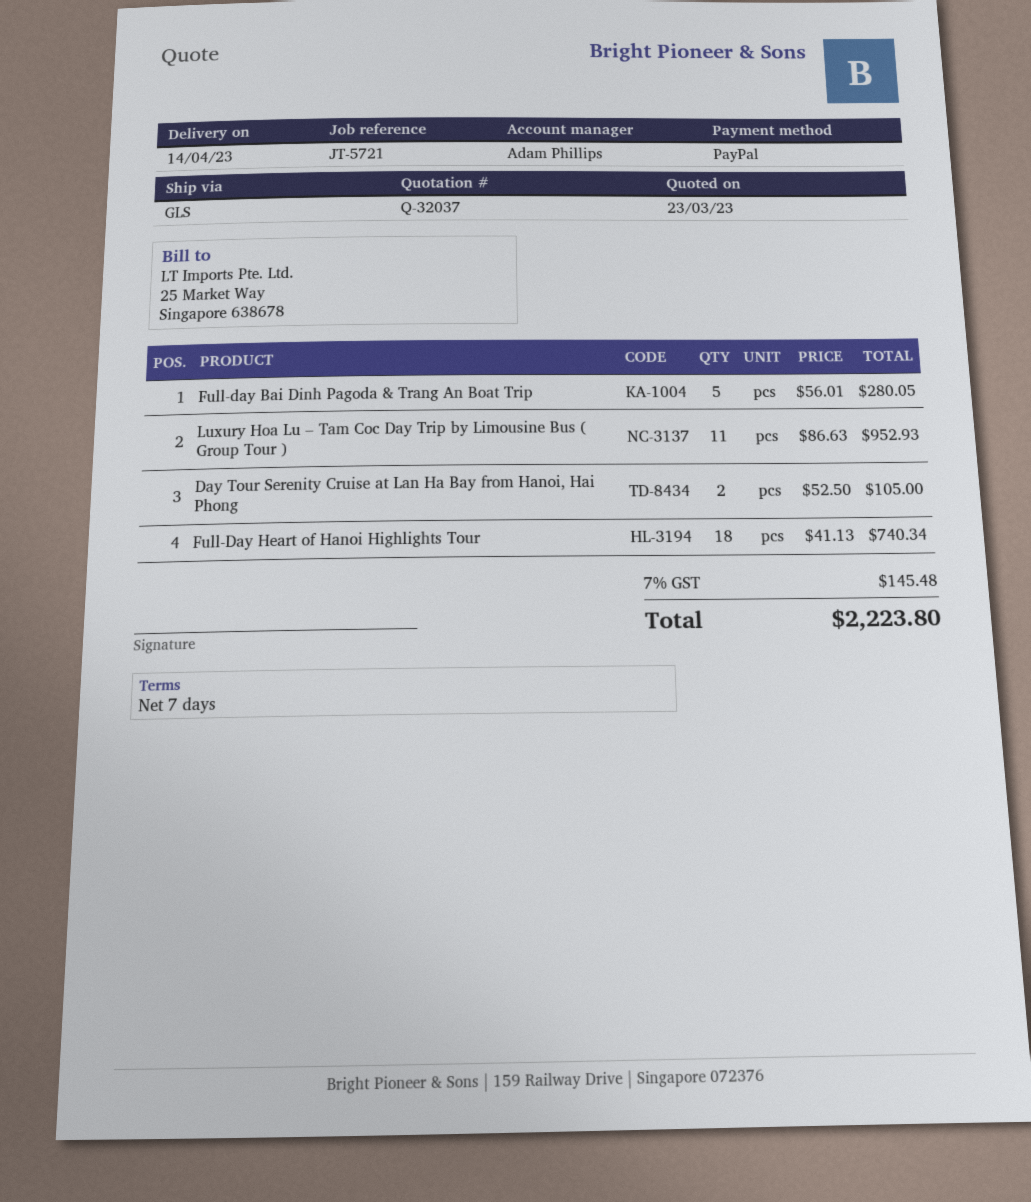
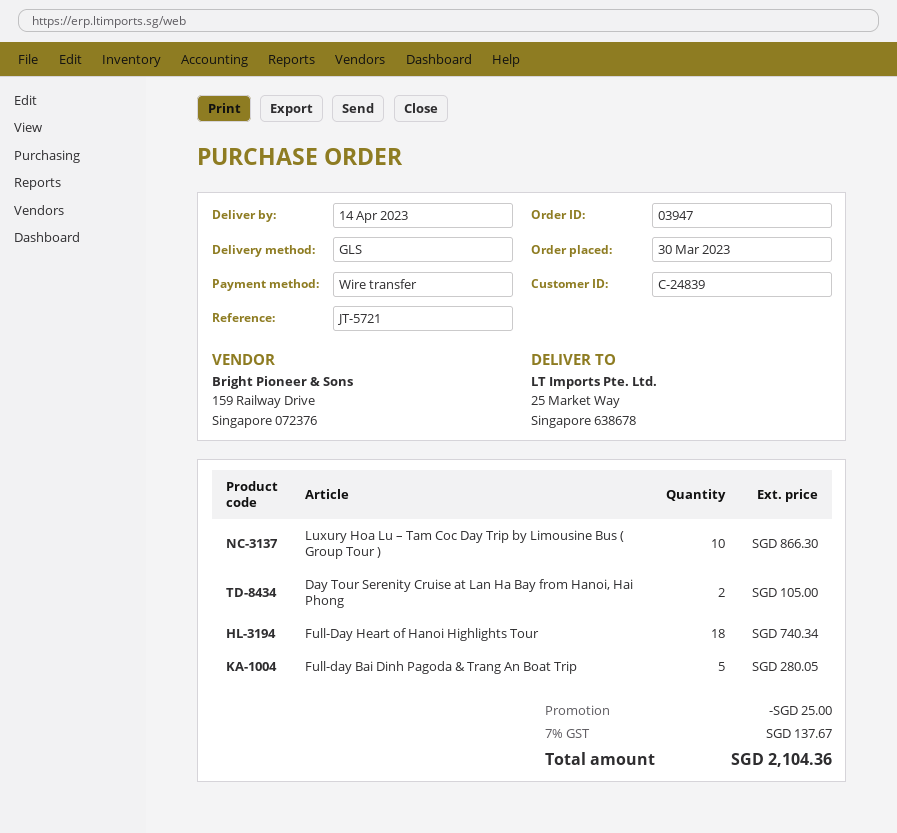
payment method: PayPal -> bank transfer
Luxury Hoa Lu – Tam Coc Day Trip by Limousine Bus ( Group Tour ): 11 for 952.93 -> 10 for 866.30
discount: none -> 25.00
tax: 7% = 145.48 -> 7% = 137.67
total: 2223.80 -> 2104.36

